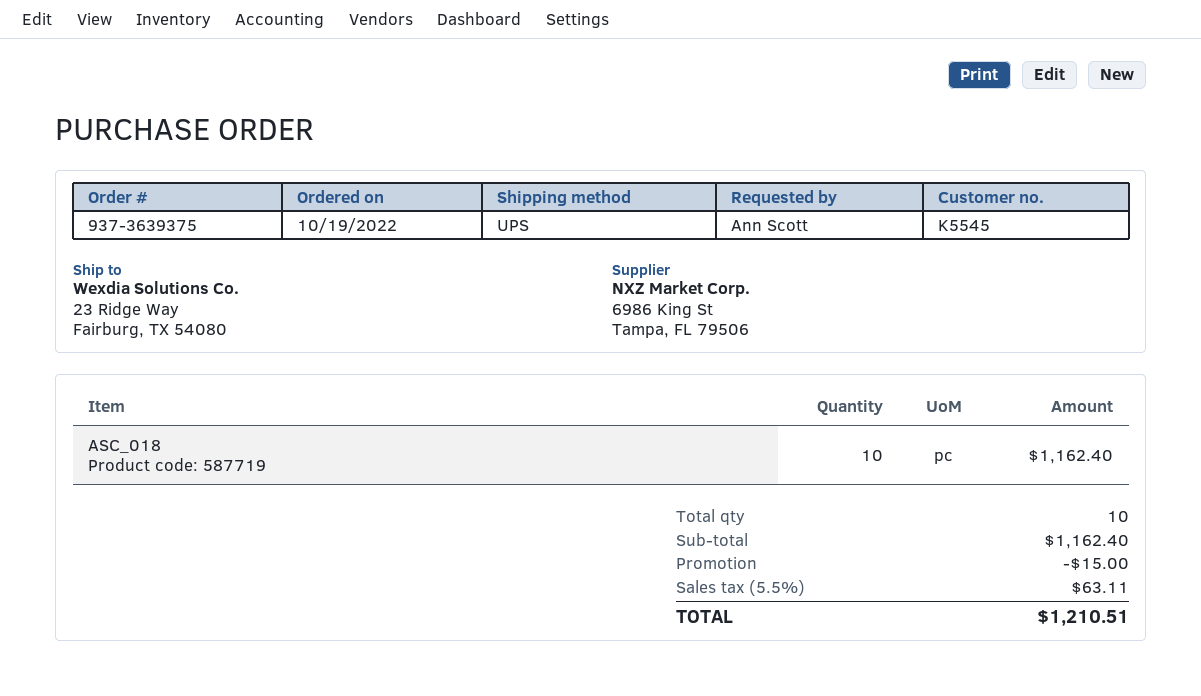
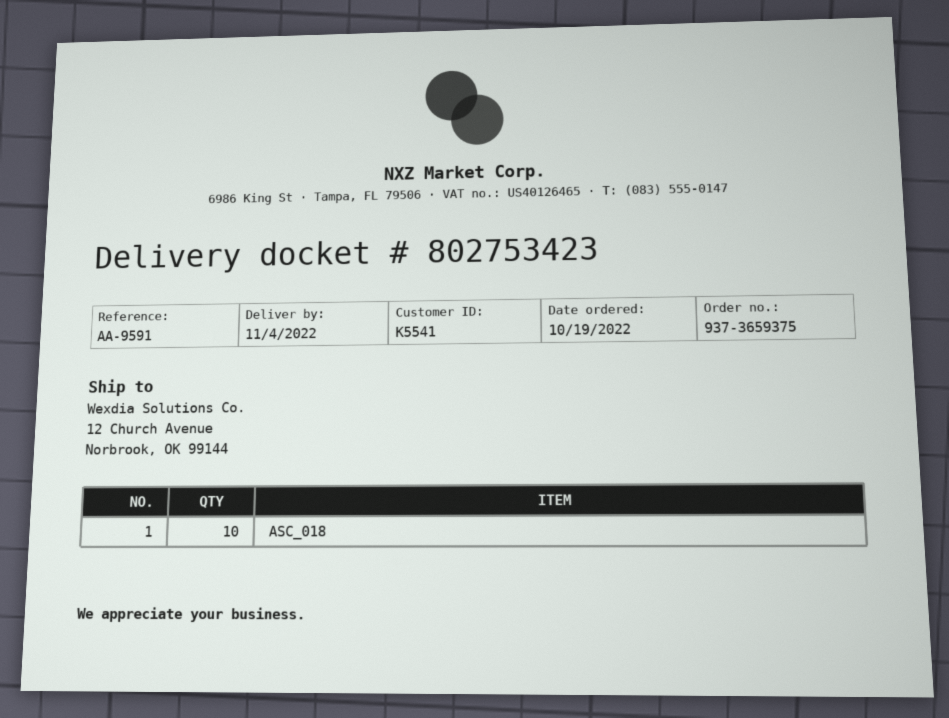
order number: 937-3639375 -> 937-3659375
customer number: K5545 -> K5541
ship to: 23 Ridge Way, Fairburg, TX 54080 -> 12 Church Avenue, Norbrook, OK 99144

